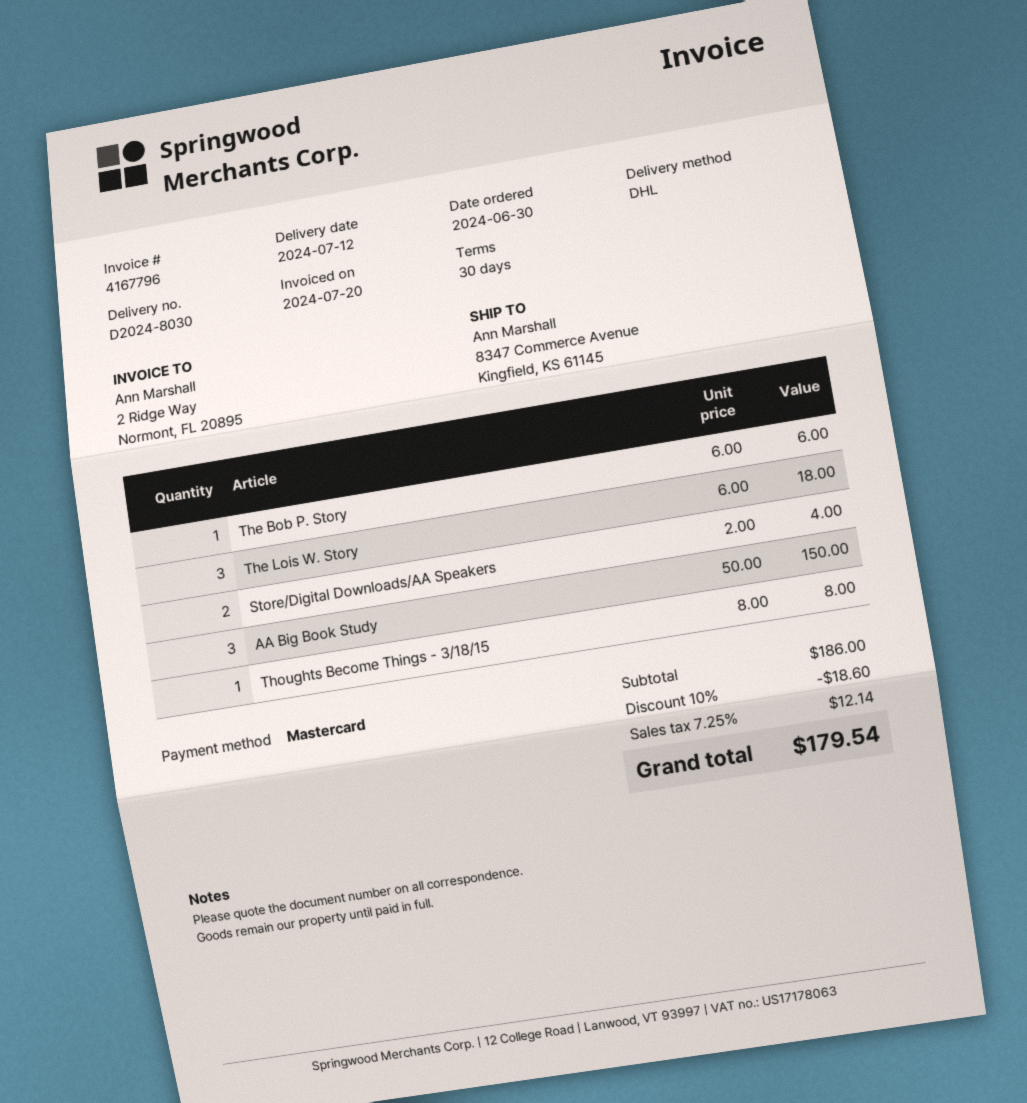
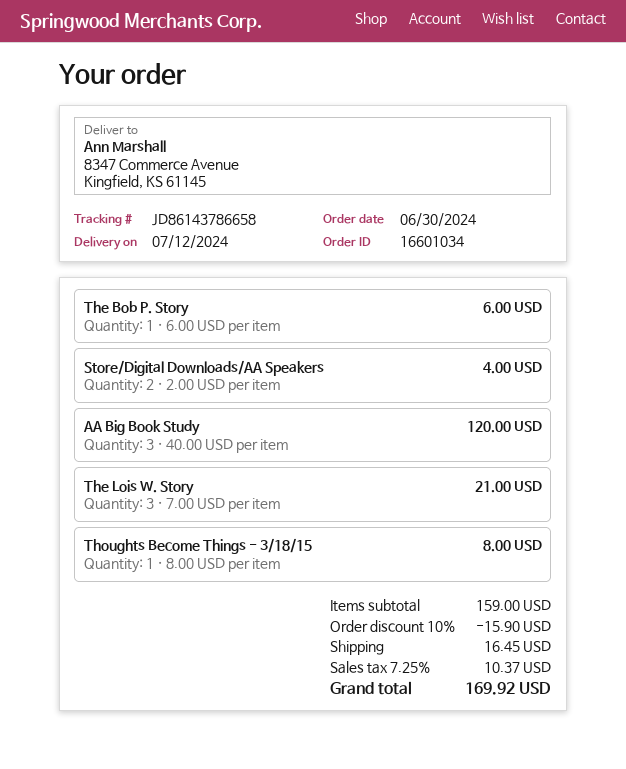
The Lois W. Story: 3 x 6.00 = 18.00 -> 3 x 7.00 = 21.00
AA Big Book Study: 3 x 50.00 = 150.00 -> 3 x 40.00 = 120.00
subtotal: 186.00 -> 159.00
discount: 10% = 18.60 -> 10% = 15.90
shipping: none -> 16.45
tax: 7.25% = 12.14 -> 7.25% = 10.37
total: 179.54 -> 169.92

